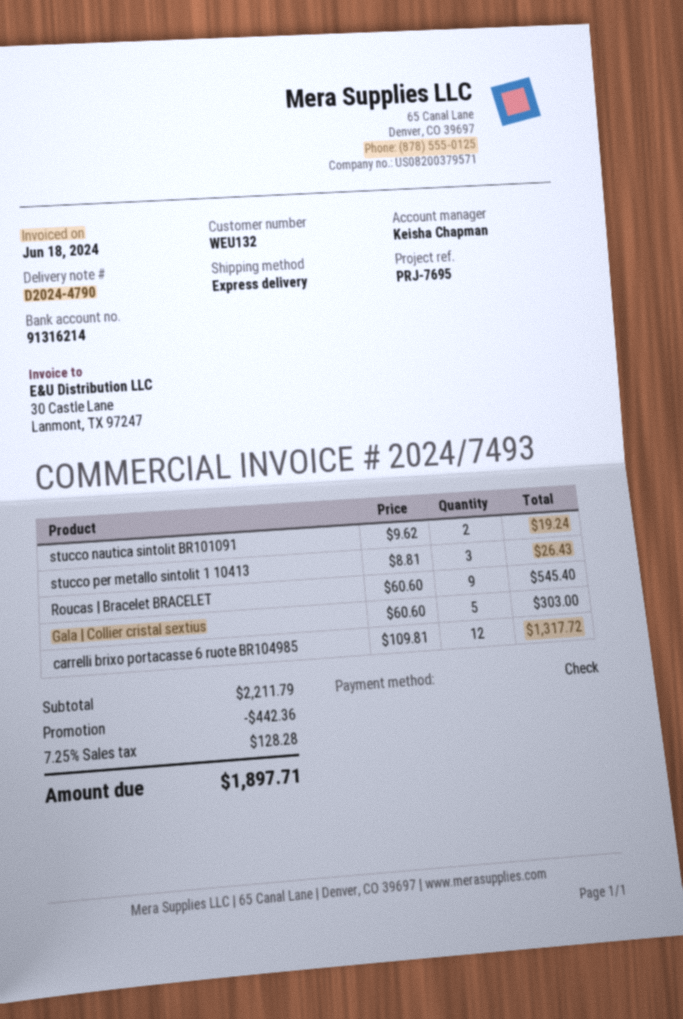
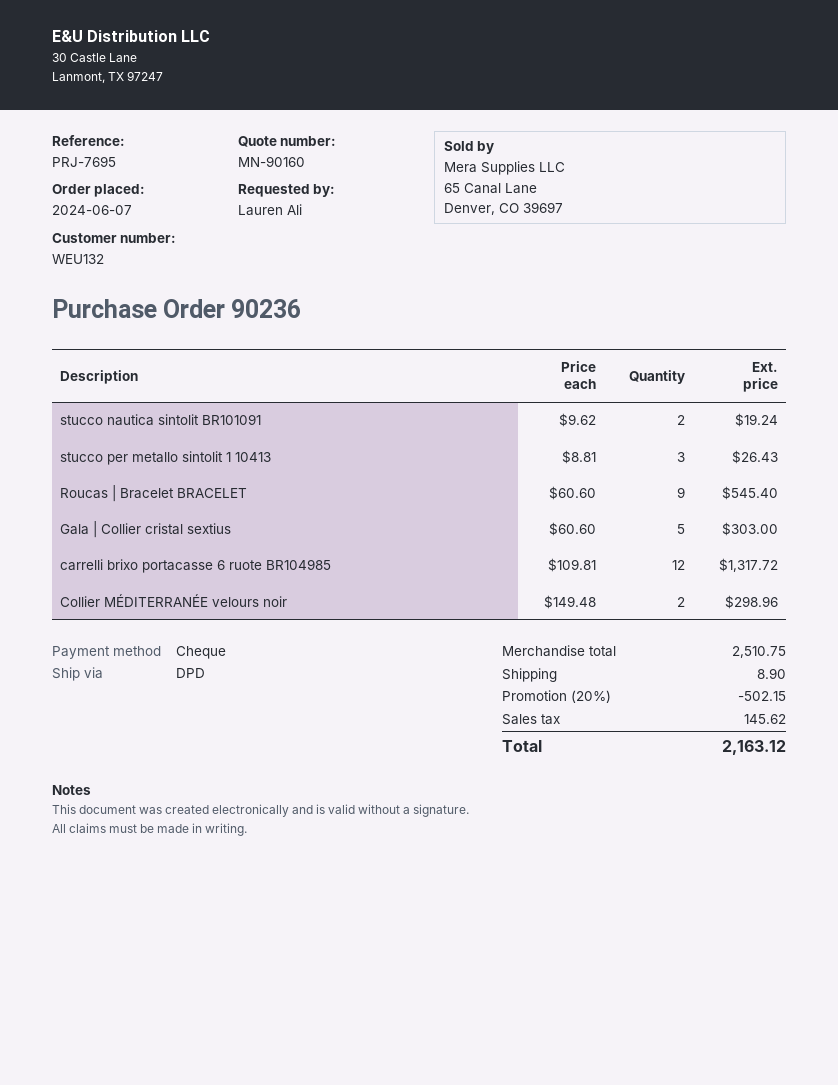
shipping method: express -> DPD
Collier MÉDITERRANÉE velours noir: none -> 2 x 149.48 = 298.96
subtotal: 2211.79 -> 2510.75
discount: 442.36 -> 502.15
shipping: none -> 8.90
tax: 128.28 -> 145.62
total: 1897.71 -> 2163.12

